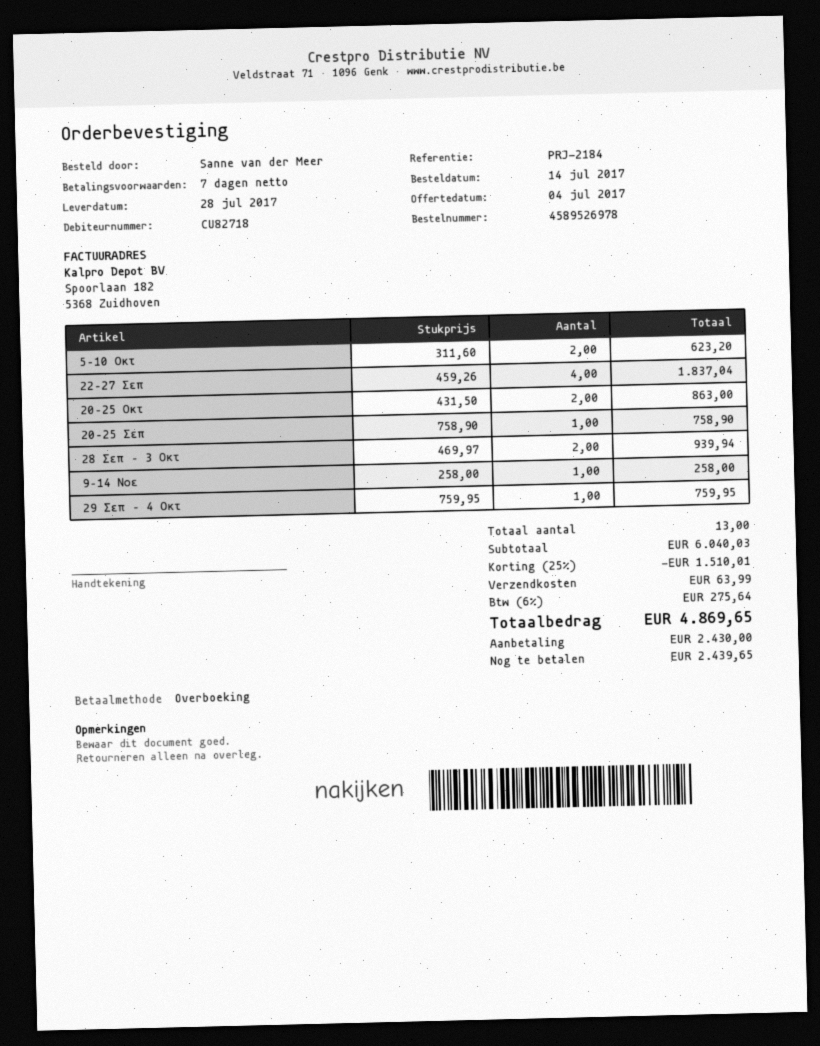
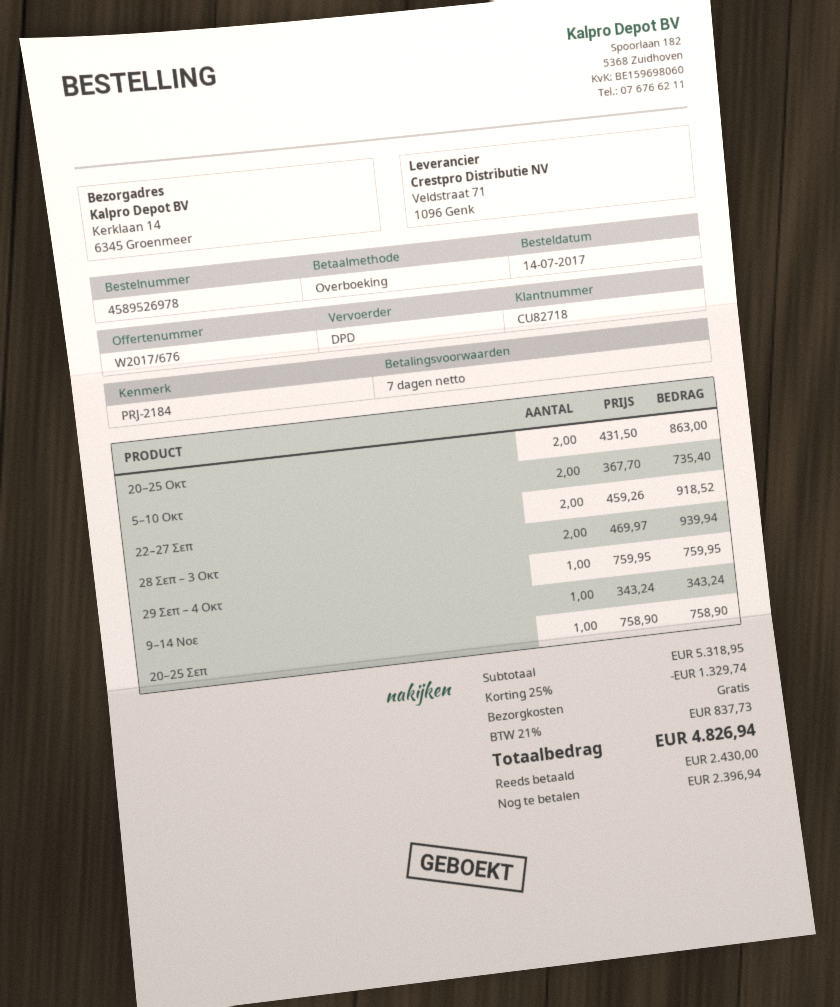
5–10 Οκτ: 2 x 311.60 = 623.20 -> 2 x 367.70 = 735.40
22–27 Σεπ: 4 x 459.26 = 1837.04 -> 2 x 459.26 = 918.52
9–14 Νοε: 1 x 258.00 = 258.00 -> 1 x 343.24 = 343.24
subtotal: 6040.03 -> 5318.95
discount: 25% = 1510.01 -> 25% = 1329.74
shipping: 63.99 -> 0.00
tax: 6% = 275.64 -> 21% = 837.73
total: 4869.65 -> 4826.94
balance: 2439.65 -> 2396.94

